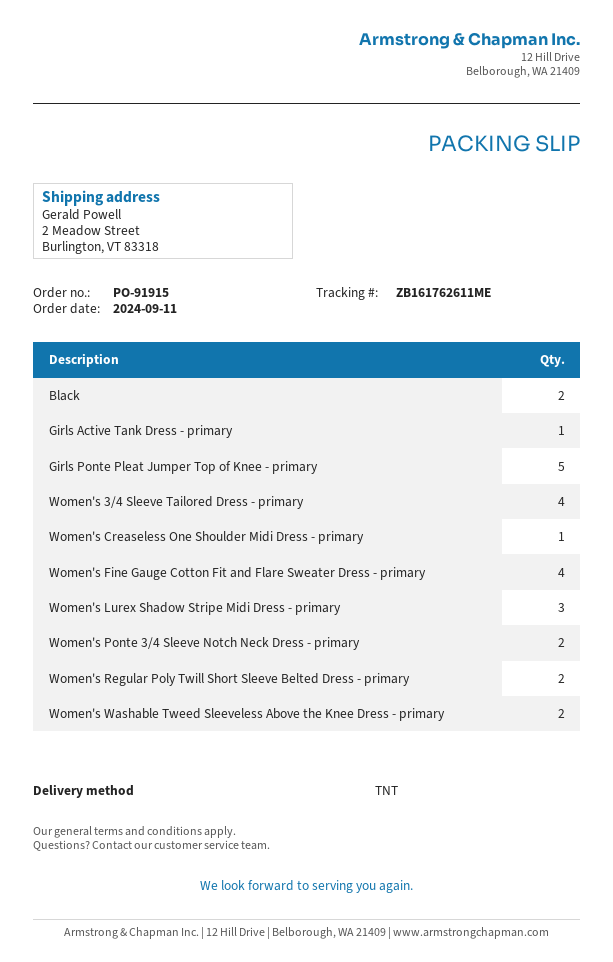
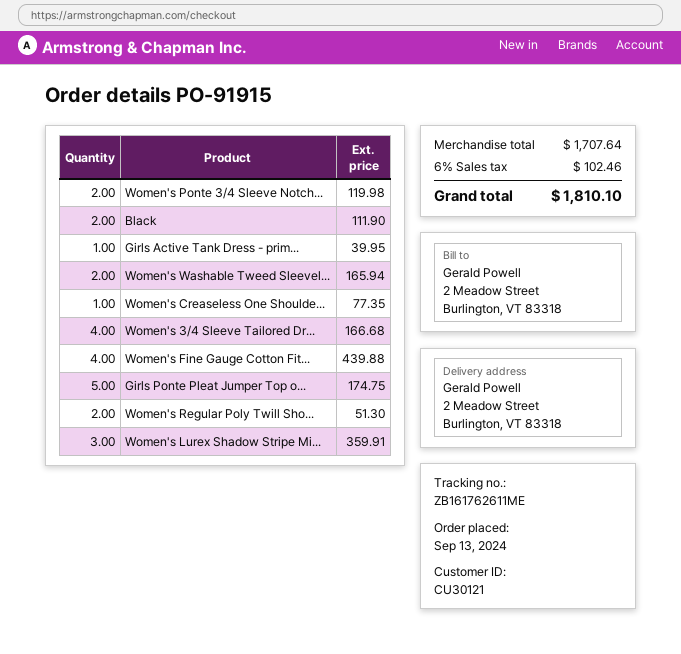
order date: 2024-09-11 -> 2024-09-13

